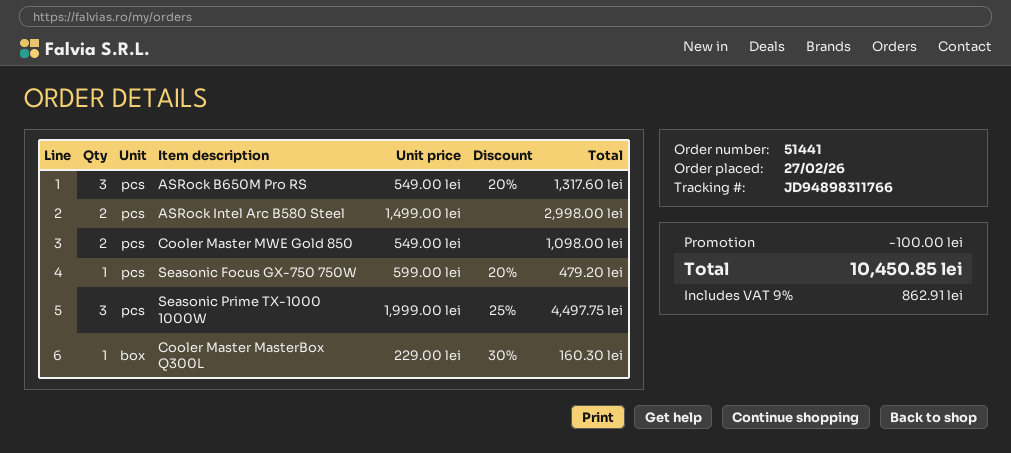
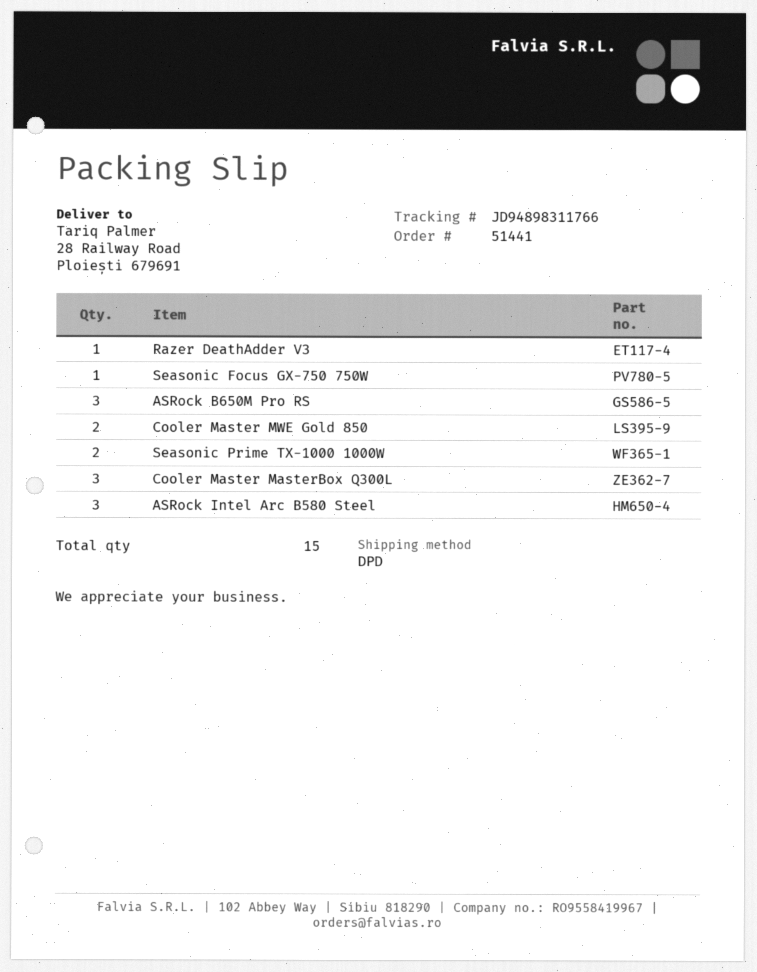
ASRock Intel Arc B580 Steel: 2 -> 3
Seasonic Prime TX-1000 1000W: 3 -> 2
Cooler Master MasterBox Q300L: 1 -> 3
Razer DeathAdder V3: none -> 1

